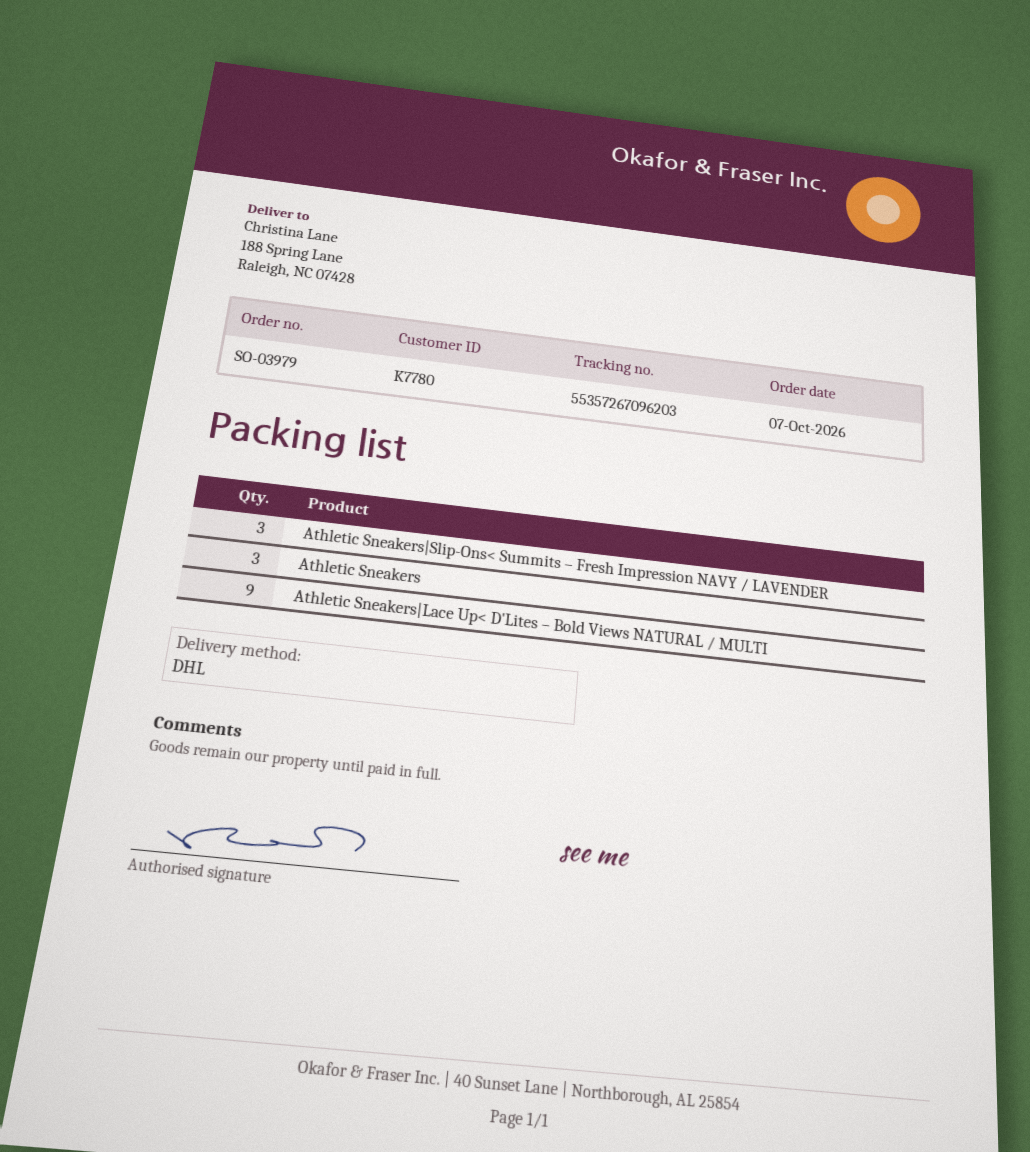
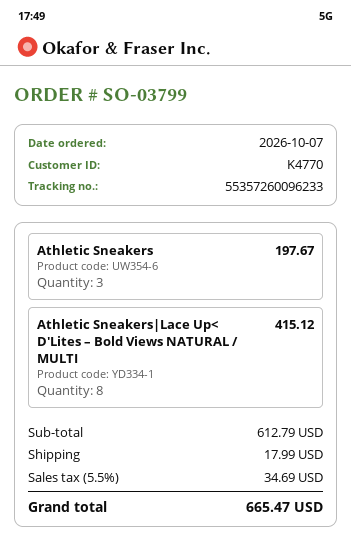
order number: SO-03979 -> SO-03799
customer number: K7780 -> K4770
tracking number: 55357267096203 -> 55357260096233
Athletic Sneakers|Slip-Ons< Summits – Fresh Impression NAVY / LAVENDER: 3 -> none
Athletic Sneakers|Lace Up< D'Lites – Bold Views NATURAL / MULTI: 9 -> 8

